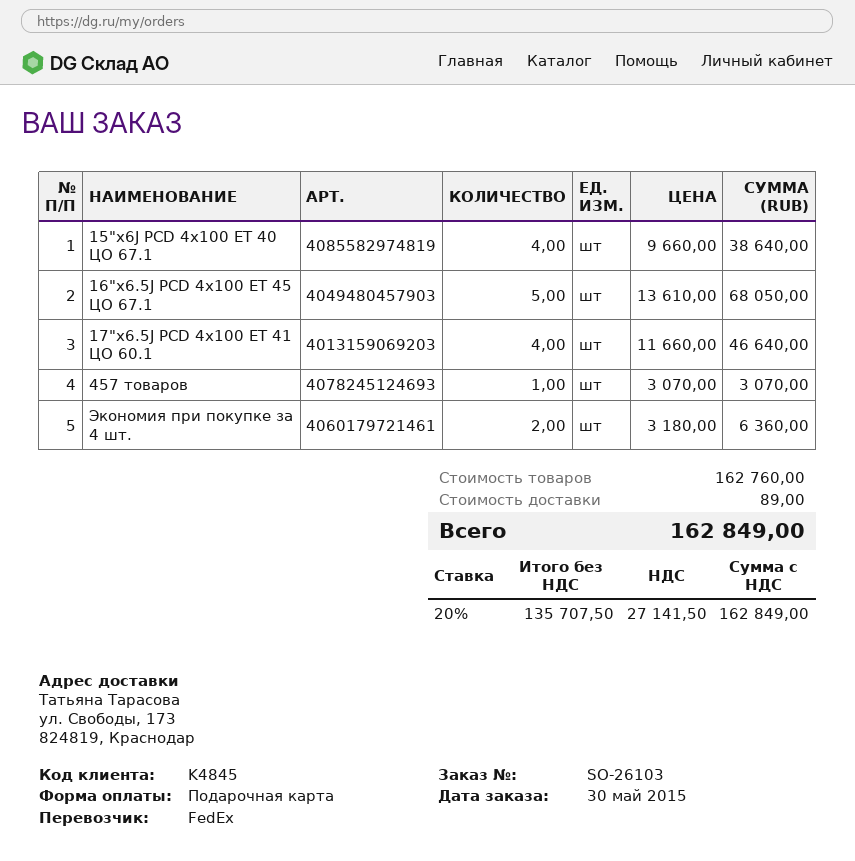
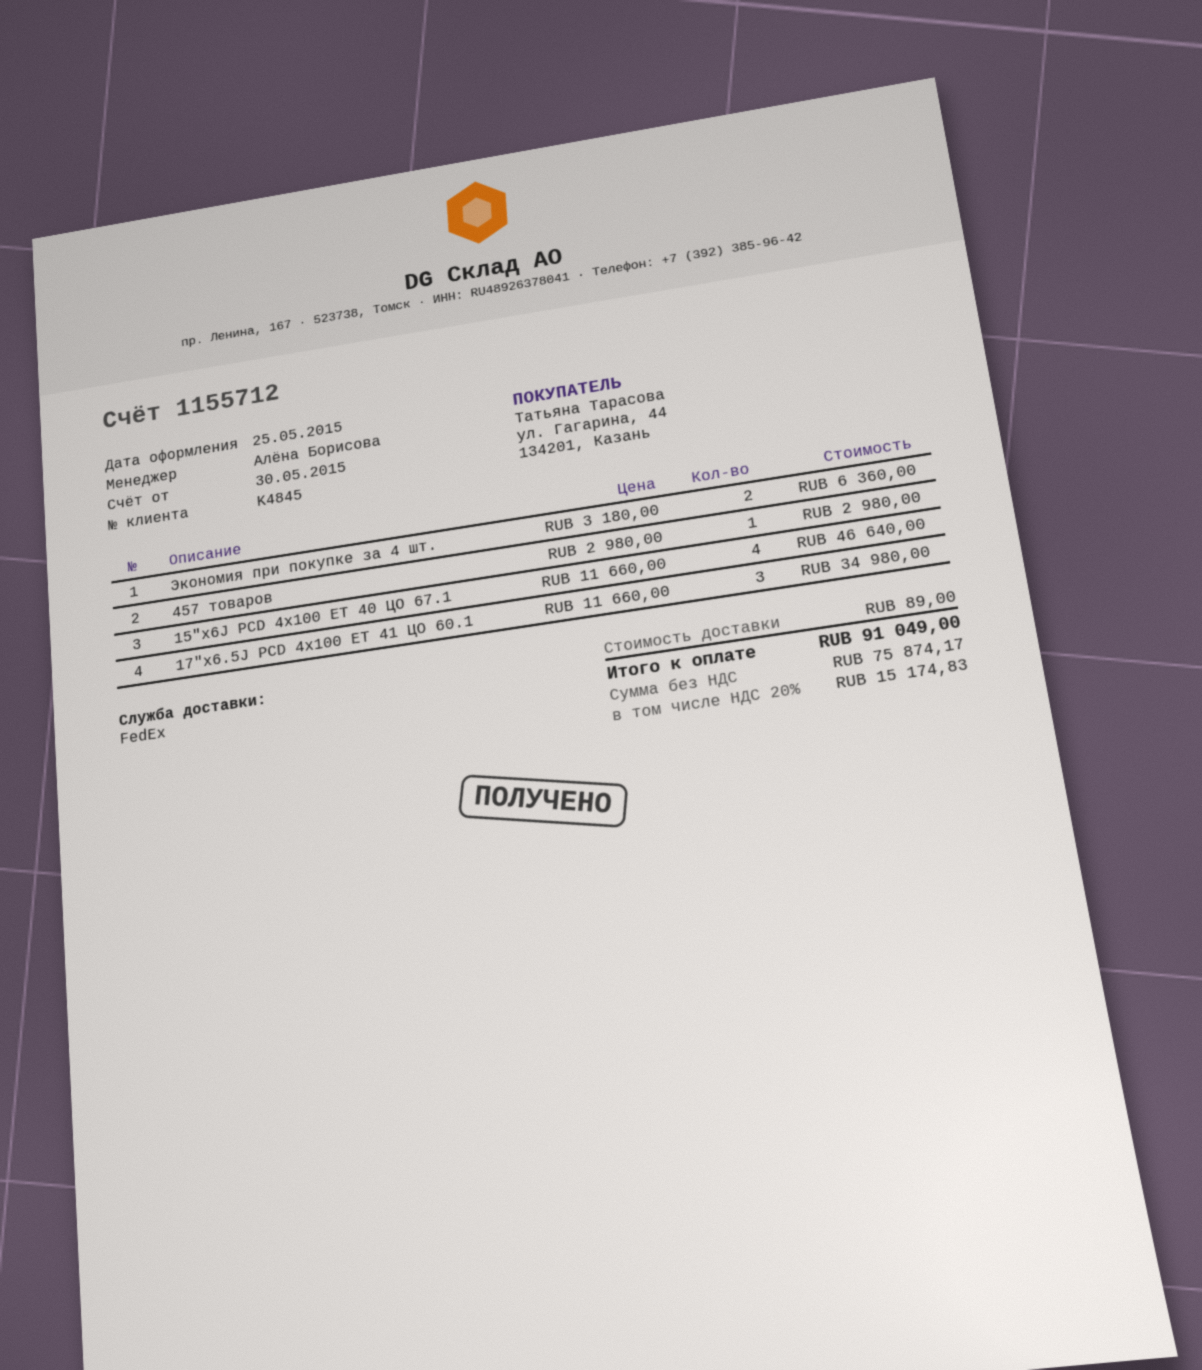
order date: 2015-05-30 -> 2015-05-25
15"x6J PCD 4x100 ЕТ 40 ЦО 67.1: 4 x 9660.00 = 38640.00 -> 4 x 11660.00 = 46640.00
16"x6.5J PCD 4x100 ЕТ 45 ЦО 67.1: 5 x 13610.00 = 68050.00 -> none
17"x6.5J PCD 4x100 ЕТ 41 ЦО 60.1: 4 x 11660.00 = 46640.00 -> 3 x 11660.00 = 34980.00
457 товаров: 1 x 3070.00 = 3070.00 -> 1 x 2980.00 = 2980.00
net: 135707.50 -> 75874.17
tax: 20% = 27141.50 -> 20% = 15174.83
total: 162849.00 -> 91049.00

